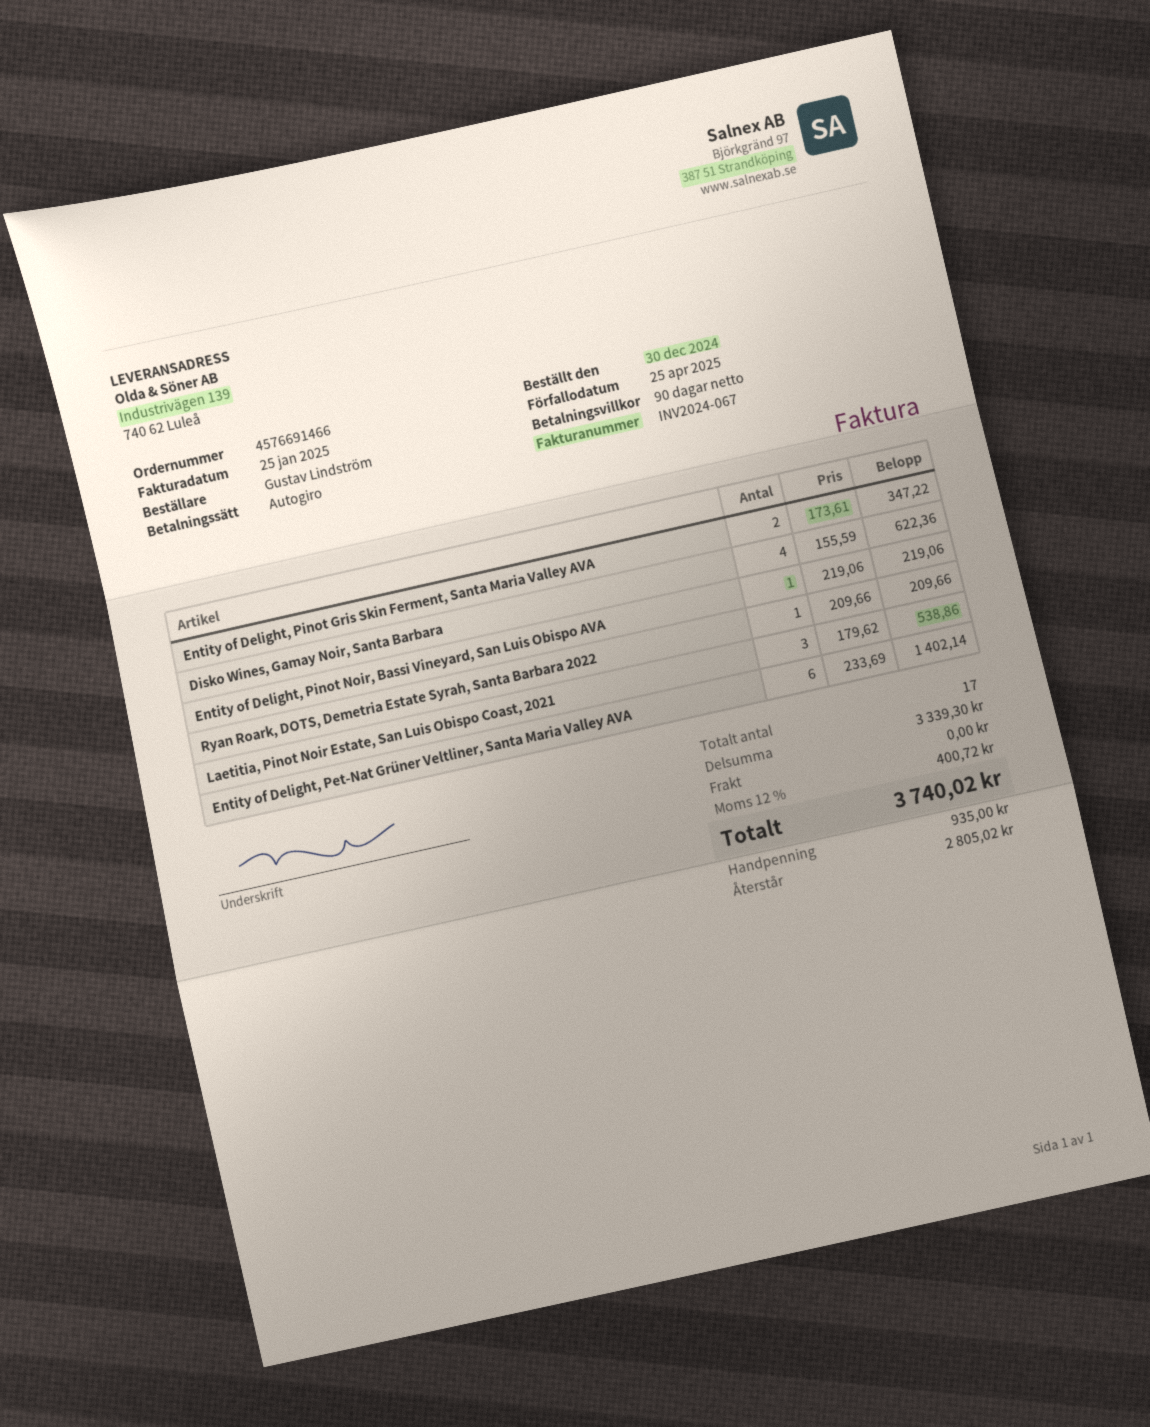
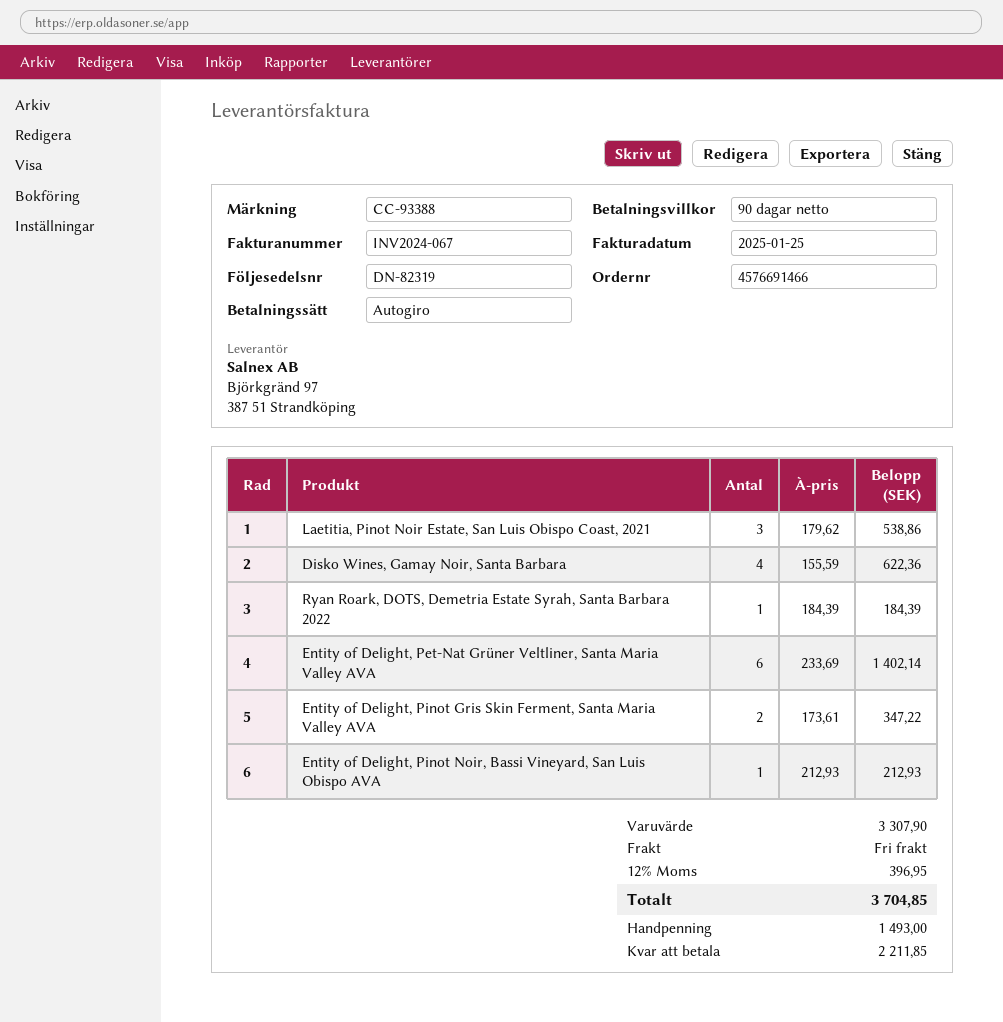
Entity of Delight, Pinot Noir, Bassi Vineyard, San Luis Obispo AVA: 1 x 219.06 = 219.06 -> 1 x 212.93 = 212.93
Ryan Roark, DOTS, Demetria Estate Syrah, Santa Barbara 2022: 1 x 209.66 = 209.66 -> 1 x 184.39 = 184.39
subtotal: 3339.30 -> 3307.90
tax: 12% = 400.72 -> 12% = 396.95
total: 3740.02 -> 3704.85
deposit: 935.00 -> 1493.00
balance: 2805.02 -> 2211.85

